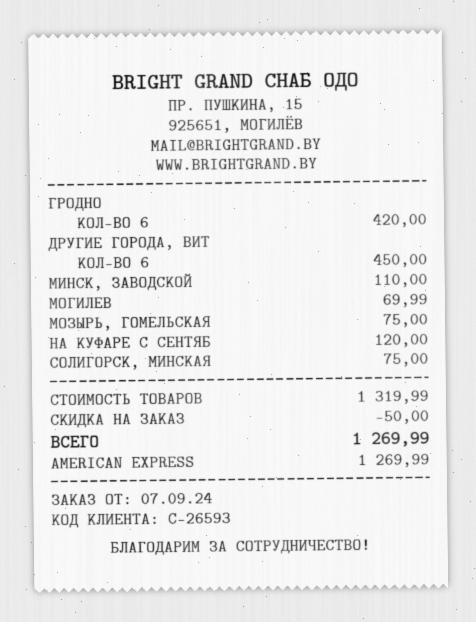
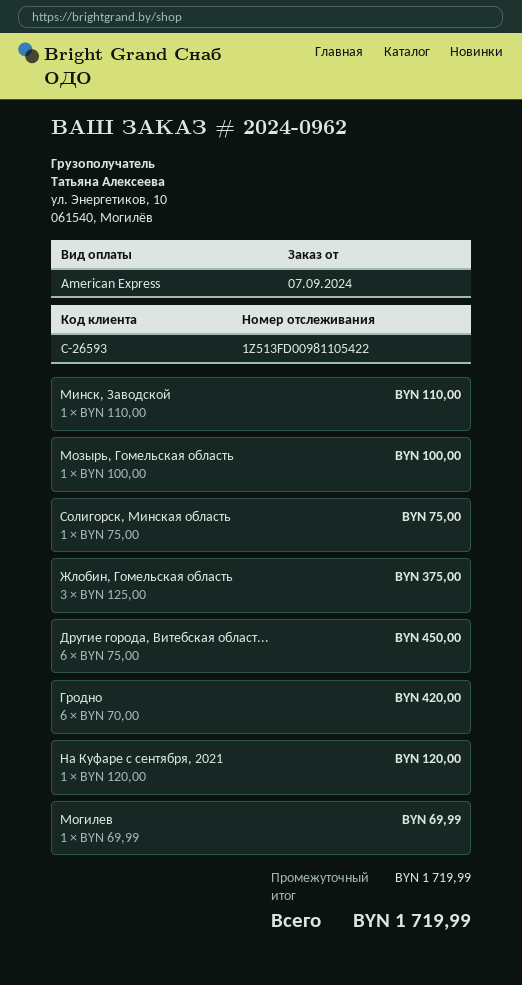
МОЗЫРЬ, ГОМЕЛЬСКАЯ: 1 for 75.00 -> 1 for 100.00
Жлобин, Гомельская область: none -> 3 for 375.00
subtotal: 1319.99 -> 1719.99
discount: 50.00 -> none
total: 1269.99 -> 1719.99

